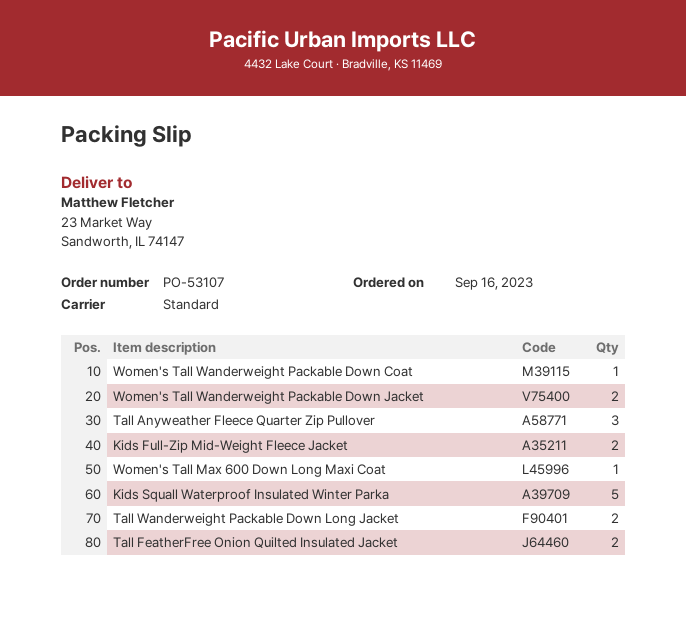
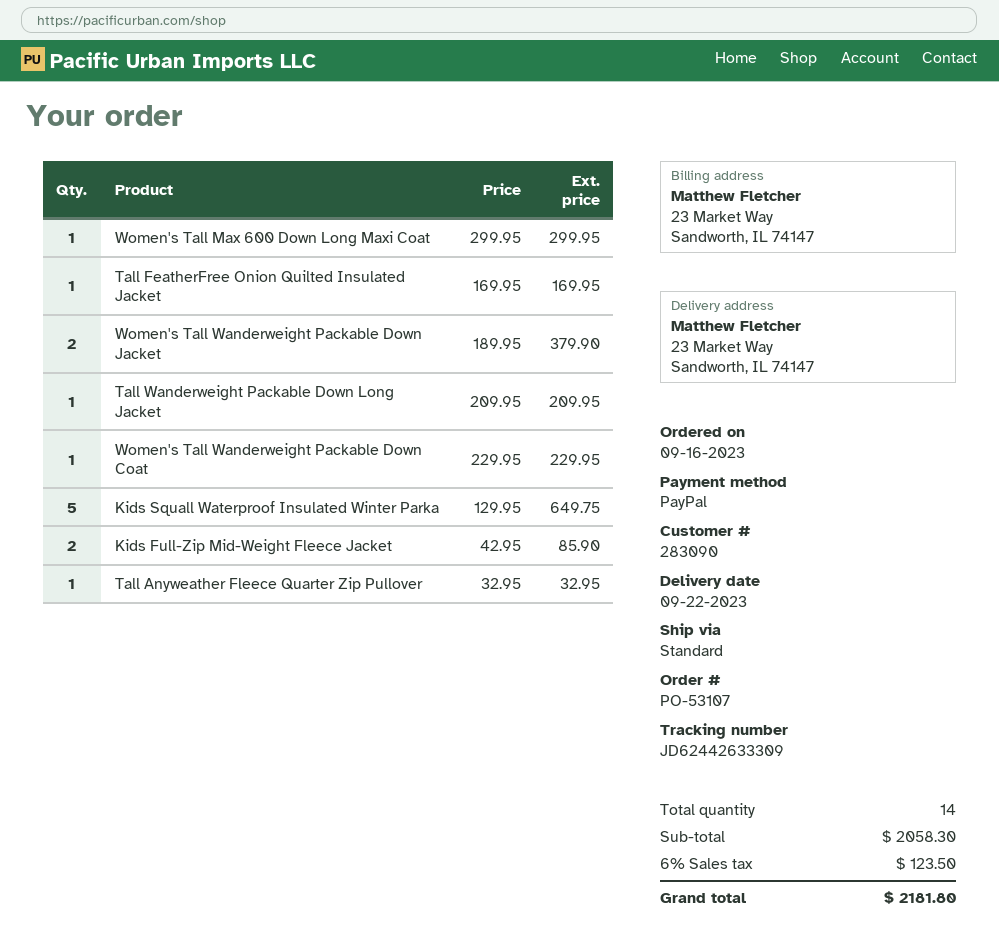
Tall Anyweather Fleece Quarter Zip Pullover: 3 -> 1
Tall Wanderweight Packable Down Long Jacket: 2 -> 1
Tall FeatherFree Onion Quilted Insulated Jacket: 2 -> 1

